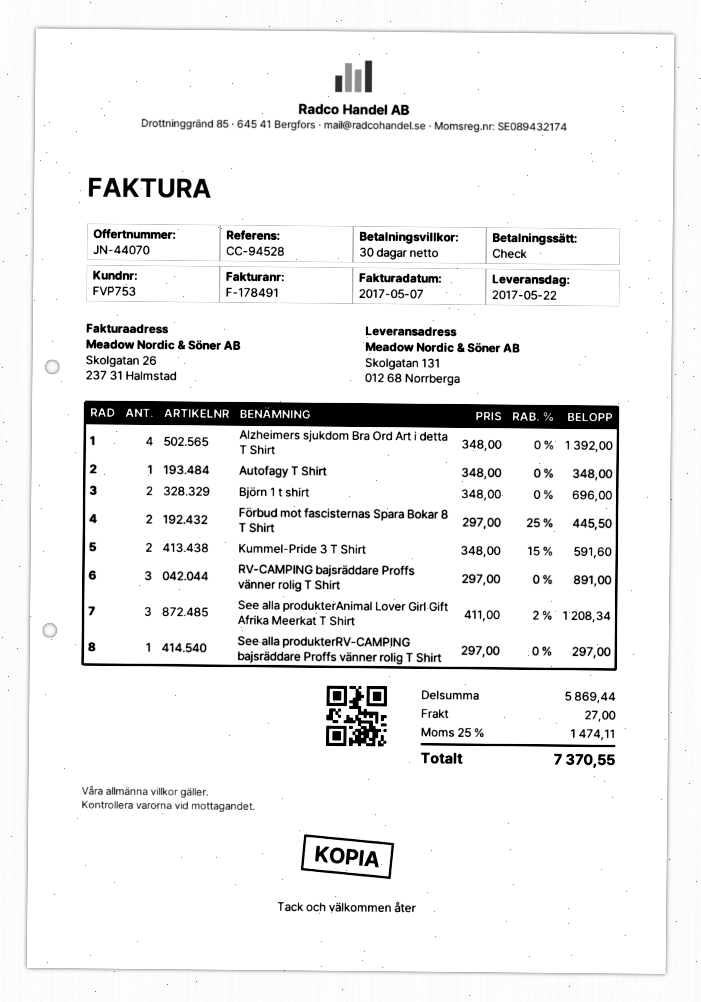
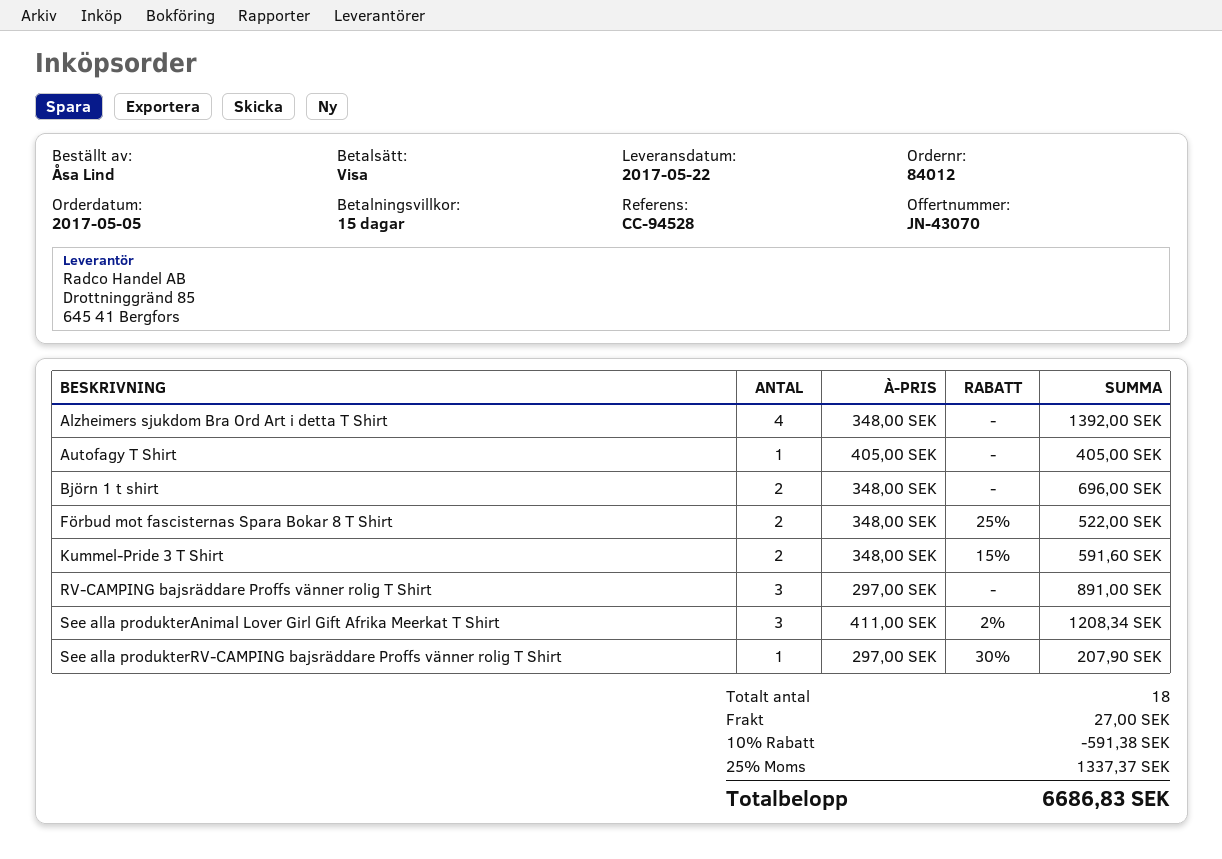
quote number: JN-44070 -> JN-43070
payment terms: 30 days -> 15 days
payment method: cheque -> Visa
Autofagy T Shirt: 1 x 348.00 = 348.00 -> 1 x 405.00 = 405.00
Förbud mot fascisternas Spara Bokar 8 T Shirt: 2 x 297.00 - 25% = 445.50 -> 2 x 348.00 - 25% = 522.00
See alla produkterRV-CAMPING bajsräddare Proffs vänner rolig T Shirt: 1 x 297.00 = 297.00 -> 1 x 297.00 - 30% = 207.90
discount: none -> 10% = 591.38
tax: 25% = 1474.11 -> 25% = 1337.37
total: 7370.55 -> 6686.83

